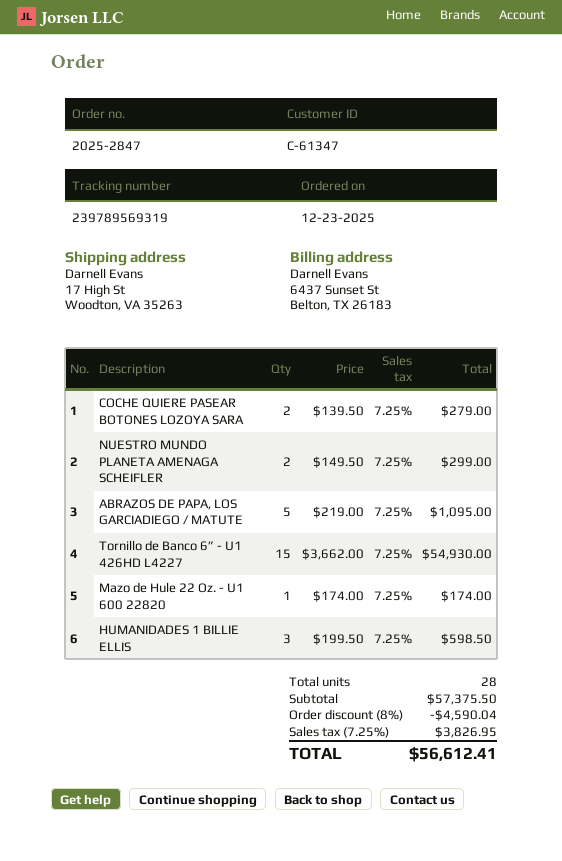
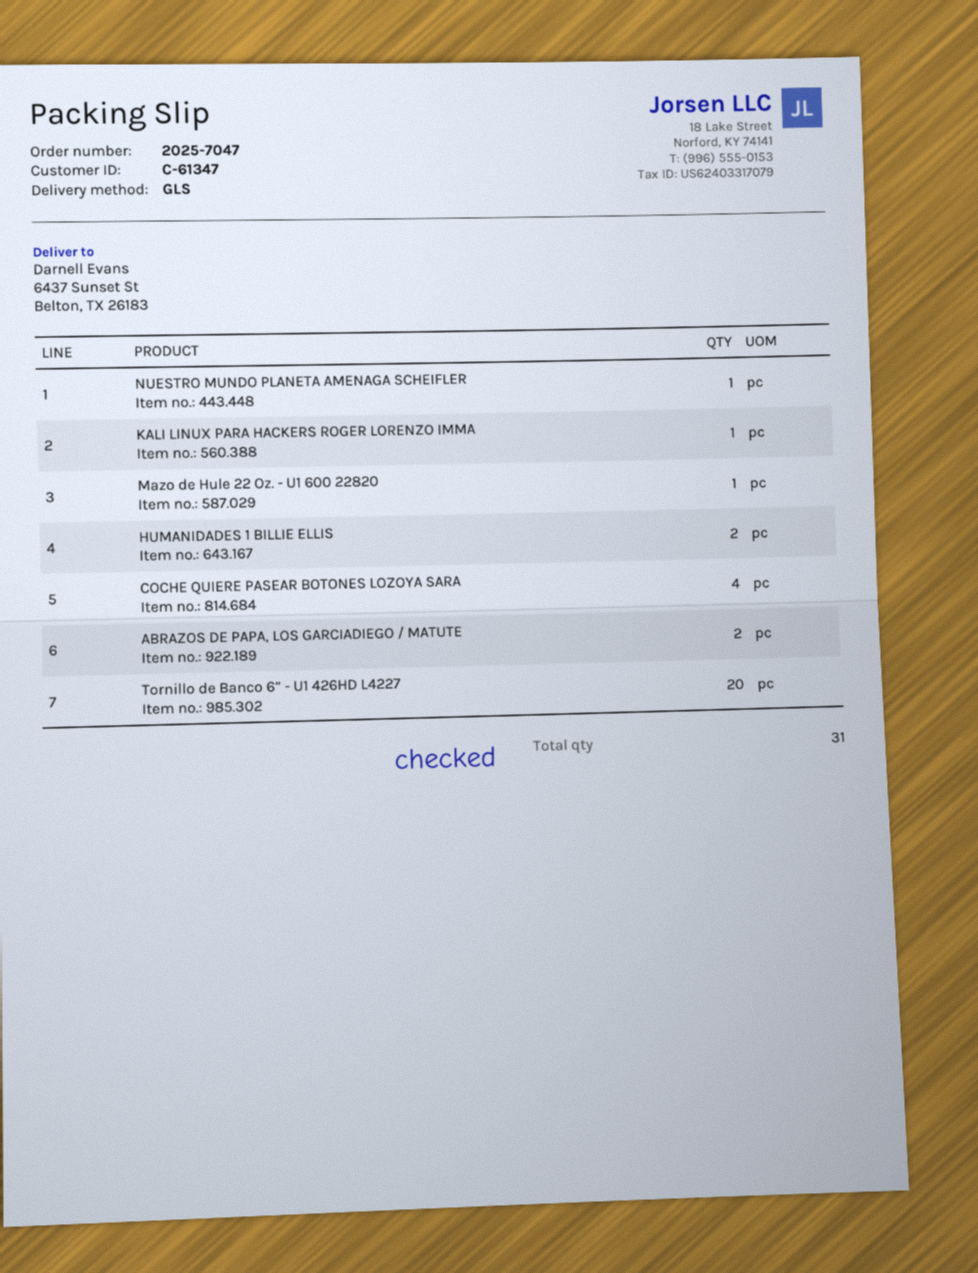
order number: 2025-2847 -> 2025-7047
ship to: 17 High St, Woodton, VA 35263 -> 6437 Sunset St, Belton, TX 26183
COCHE QUIERE PASEAR BOTONES LOZOYA SARA: 2 -> 4
NUESTRO MUNDO PLANETA AMENAGA SCHEIFLER: 2 -> 1
ABRAZOS DE PAPA, LOS GARCIADIEGO / MATUTE: 5 -> 2
Tornillo de Banco 6” - U1 426HD L4227: 15 -> 20
HUMANIDADES 1 BILLIE ELLIS: 3 -> 2
KALI LINUX PARA HACKERS ROGER LORENZO IMMA: none -> 1
total quantity: 28 -> 31

